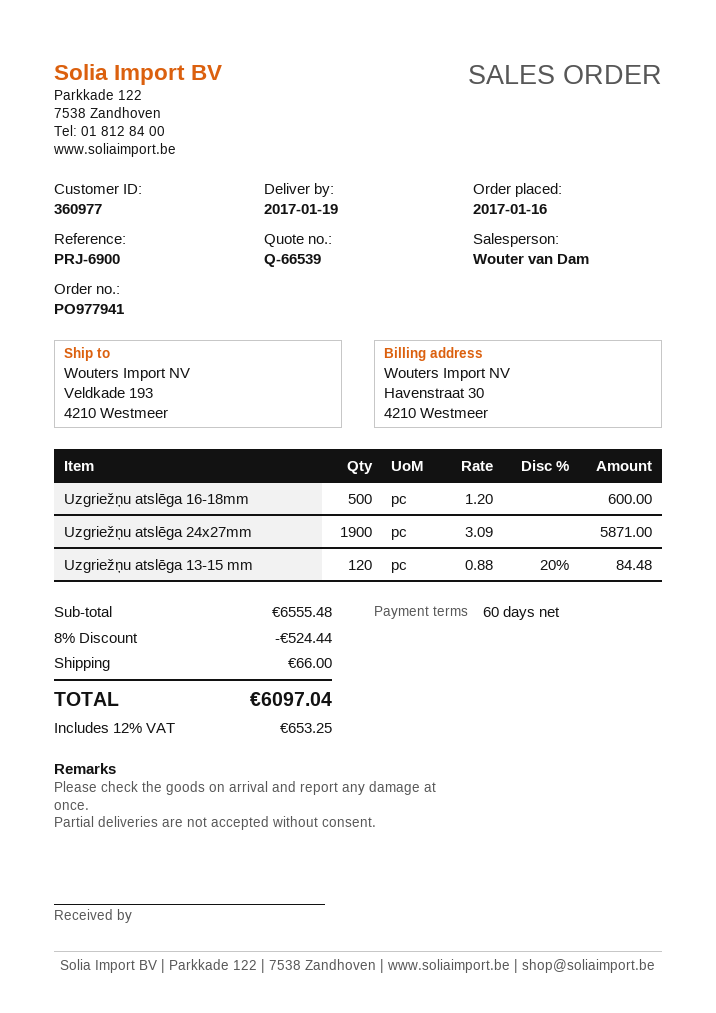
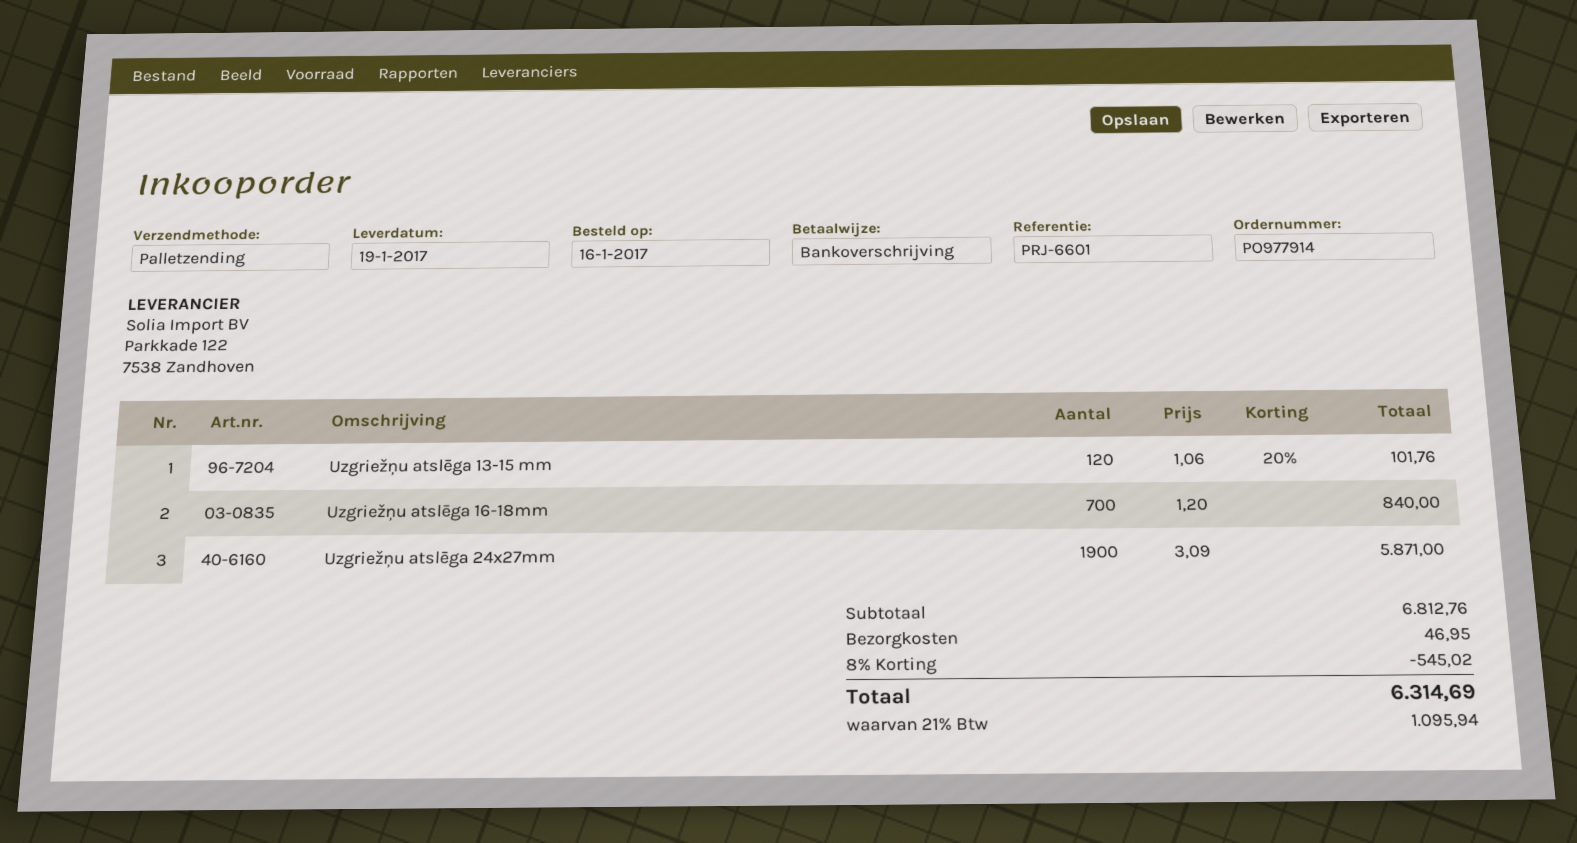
order number: PO977941 -> PO977914
reference: PRJ-6900 -> PRJ-6601
Uzgriežņu atslēga 16-18mm: 500 x 1.20 = 600.00 -> 700 x 1.20 = 840.00
Uzgriežņu atslēga 13-15 mm: 120 x 0.88 - 20% = 84.48 -> 120 x 1.06 - 20% = 101.76
subtotal: 6555.48 -> 6812.76
discount: 8% = 524.44 -> 8% = 545.02
shipping: 66.00 -> 46.95
tax: 12% = 653.25 -> 21% = 1095.94
total: 6097.04 -> 6314.69

